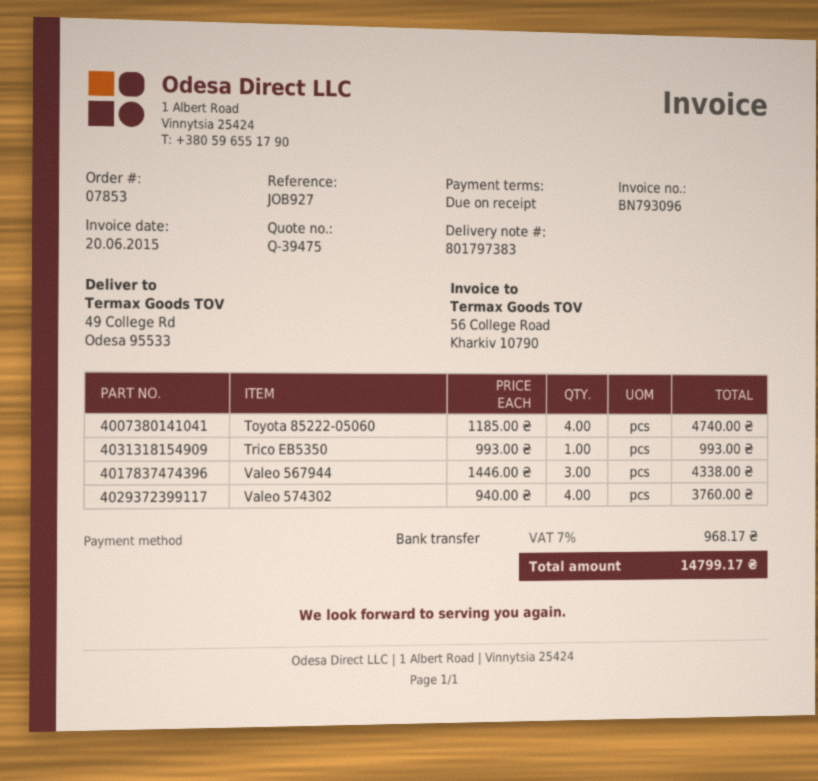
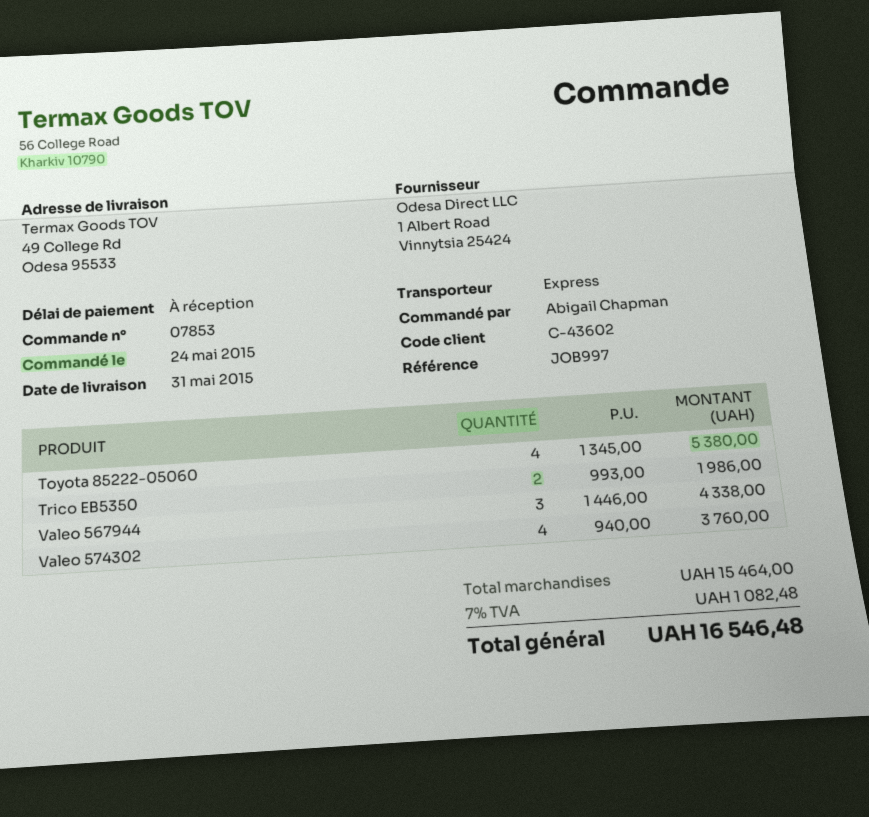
reference: JOB927 -> JOB997
Toyota 85222-05060: 4 x 1185.00 = 4740.00 -> 4 x 1345.00 = 5380.00
Trico EB5350: 1 x 993.00 = 993.00 -> 2 x 993.00 = 1986.00
tax: 7% = 968.17 -> 7% = 1082.48
total: 14799.17 -> 16546.48

